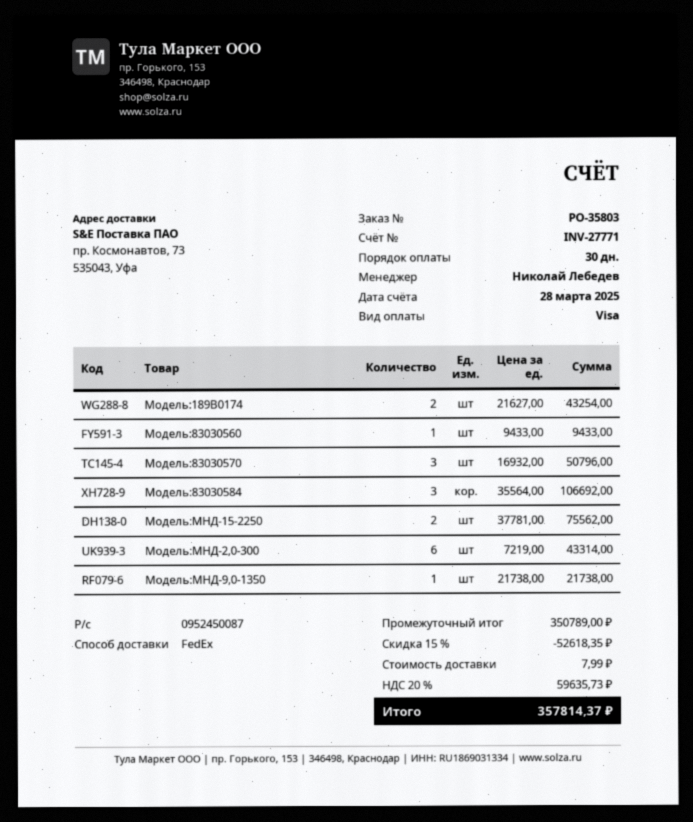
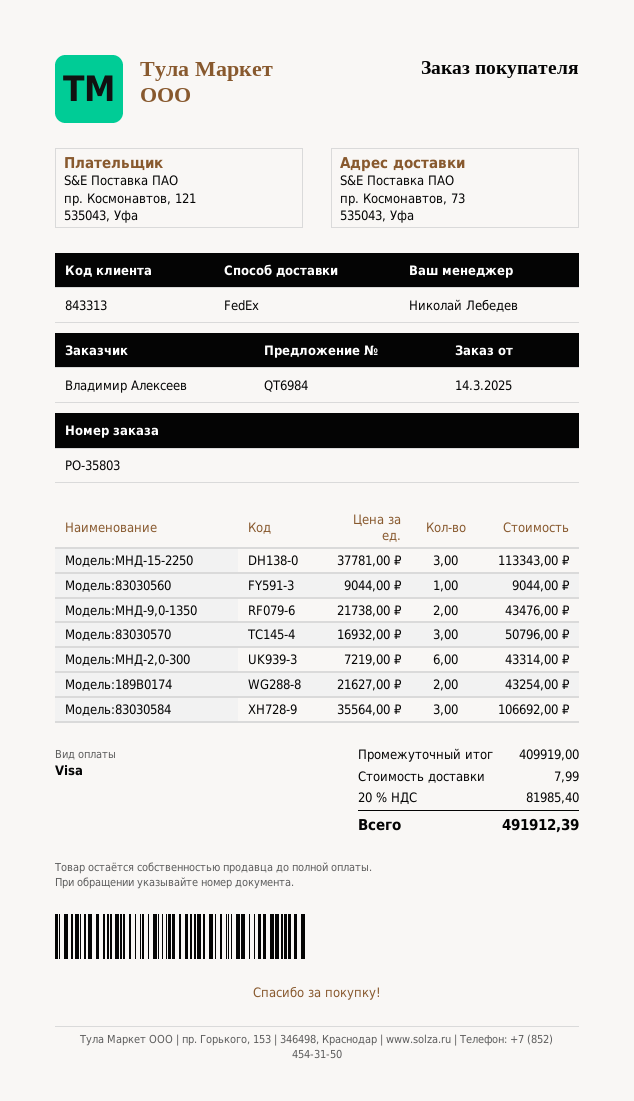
Модель:83030560: 1 x 9433.00 = 9433.00 -> 1 x 9044.00 = 9044.00
Модель:МНД-15-2250: 2 x 37781.00 = 75562.00 -> 3 x 37781.00 = 113343.00
Модель:МНД-9,0-1350: 1 x 21738.00 = 21738.00 -> 2 x 21738.00 = 43476.00
subtotal: 350789.00 -> 409919.00
discount: 15% = 52618.35 -> none
tax: 20% = 59635.73 -> 20% = 81985.40
total: 357814.37 -> 491912.39

